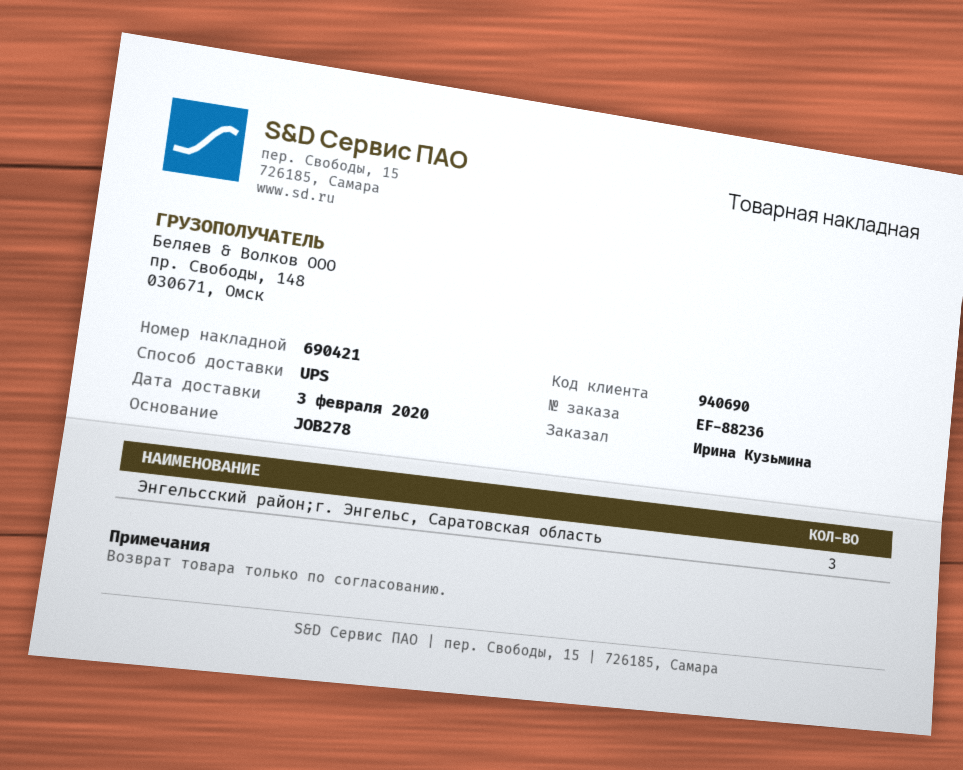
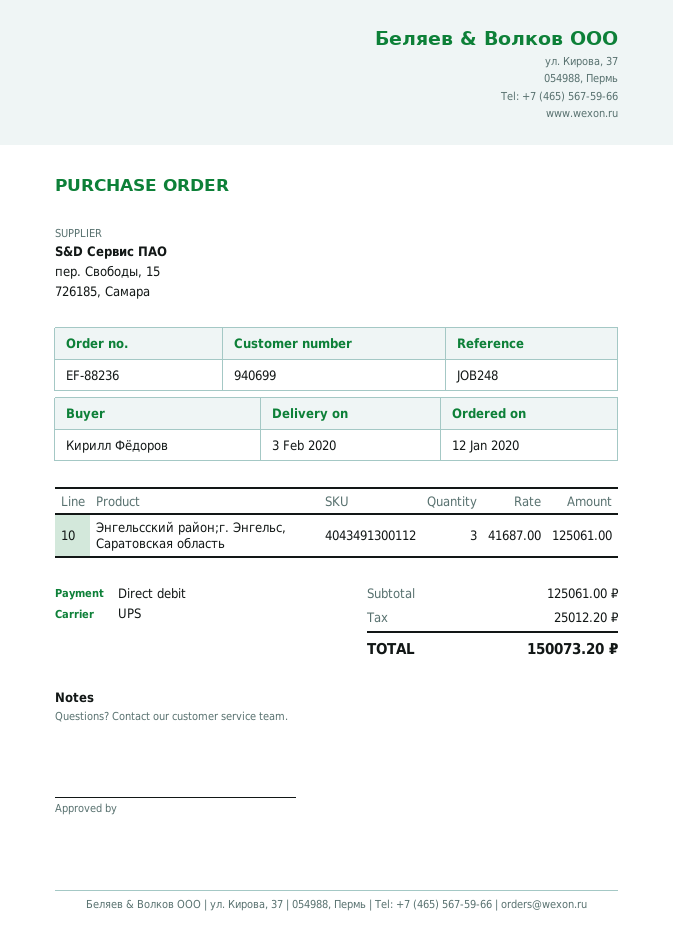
customer number: 940690 -> 940699
reference: JOB278 -> JOB248
ordered by: Ирина Кузьмина -> Кирилл Фёдоров

